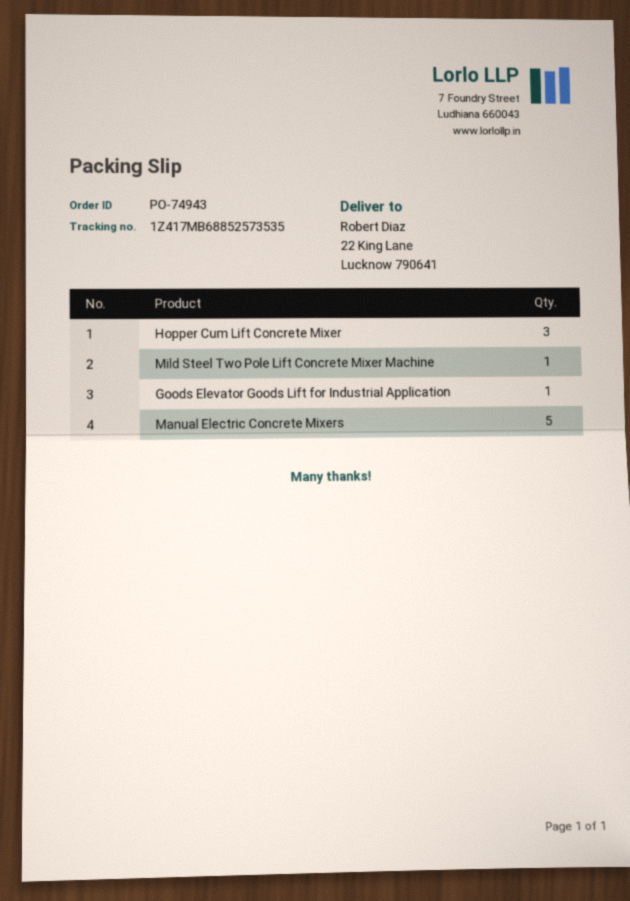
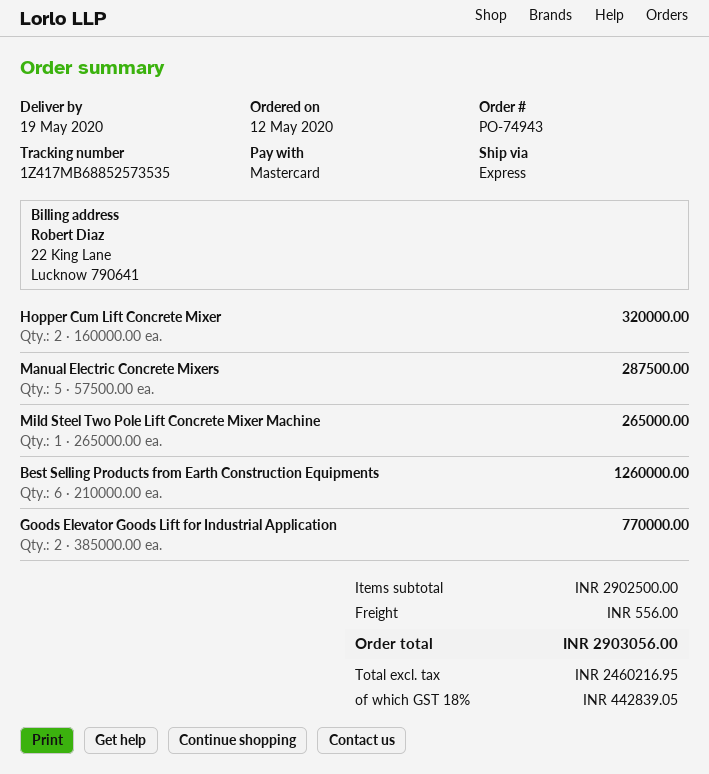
Hopper Cum Lift Concrete Mixer: 3 -> 2
Goods Elevator Goods Lift for Industrial Application: 1 -> 2
Best Selling Products from Earth Construction Equipments: none -> 6

